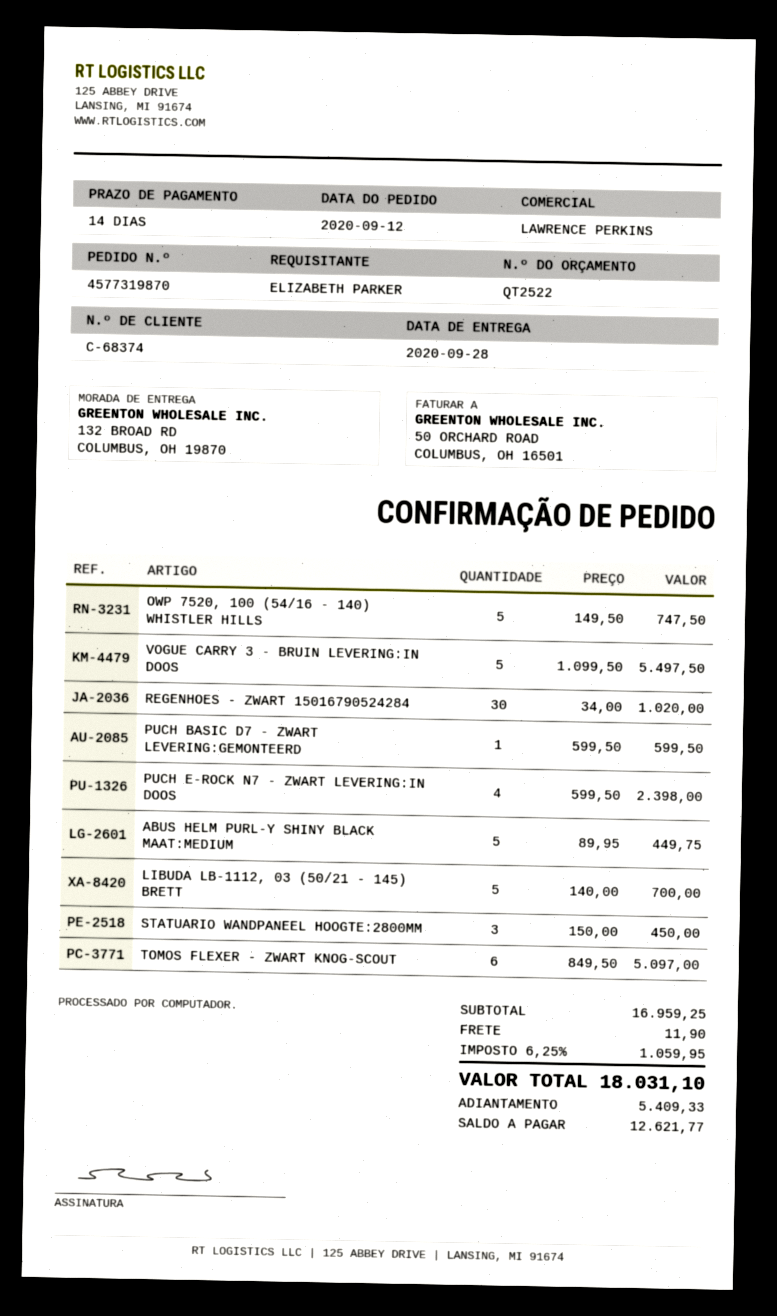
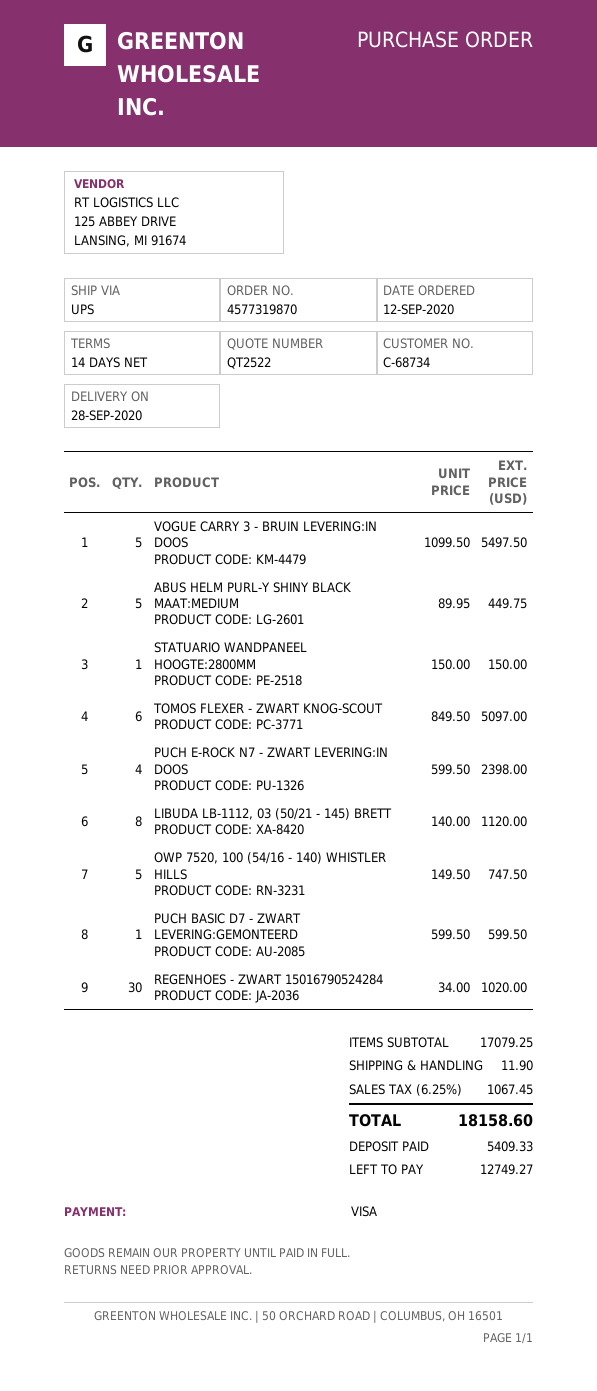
customer number: C-68374 -> C-68734
LIBUDA LB-1112, 03 (50/21 - 145) BRETT: 5 x 140.00 = 700.00 -> 8 x 140.00 = 1120.00
STATUARIO WANDPANEEL HOOGTE:2800MM: 3 x 150.00 = 450.00 -> 1 x 150.00 = 150.00
subtotal: 16959.25 -> 17079.25
tax: 6.25% = 1059.95 -> 6.25% = 1067.45
total: 18031.10 -> 18158.60
balance: 12621.77 -> 12749.27

